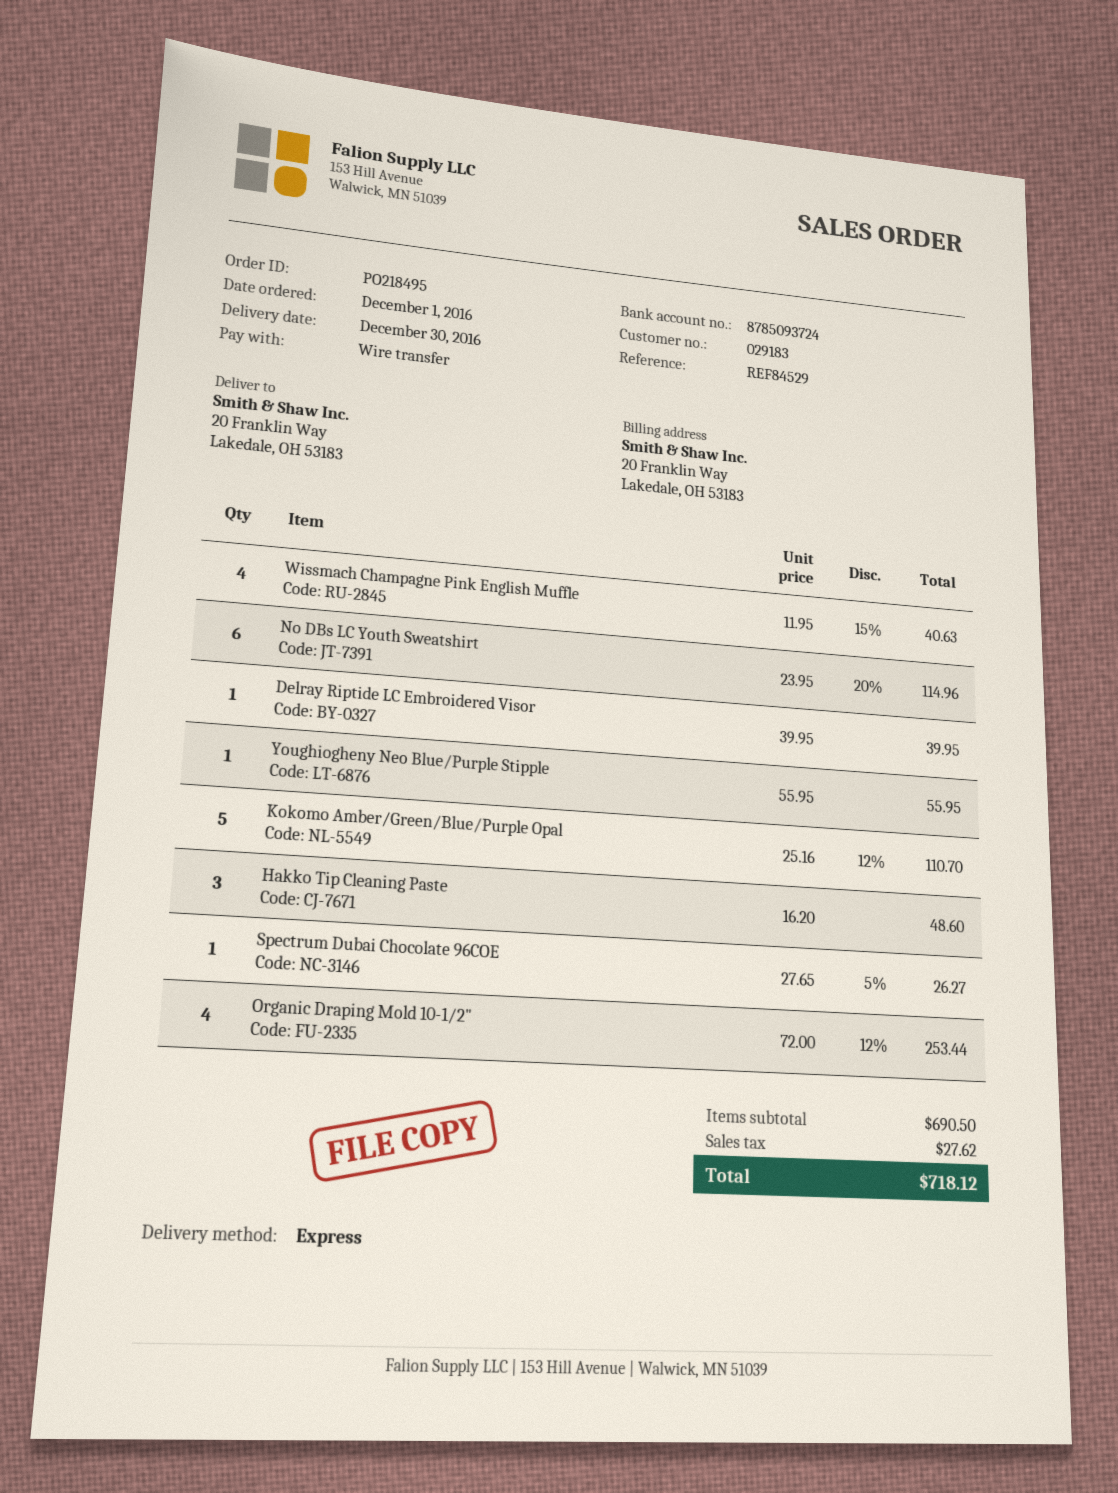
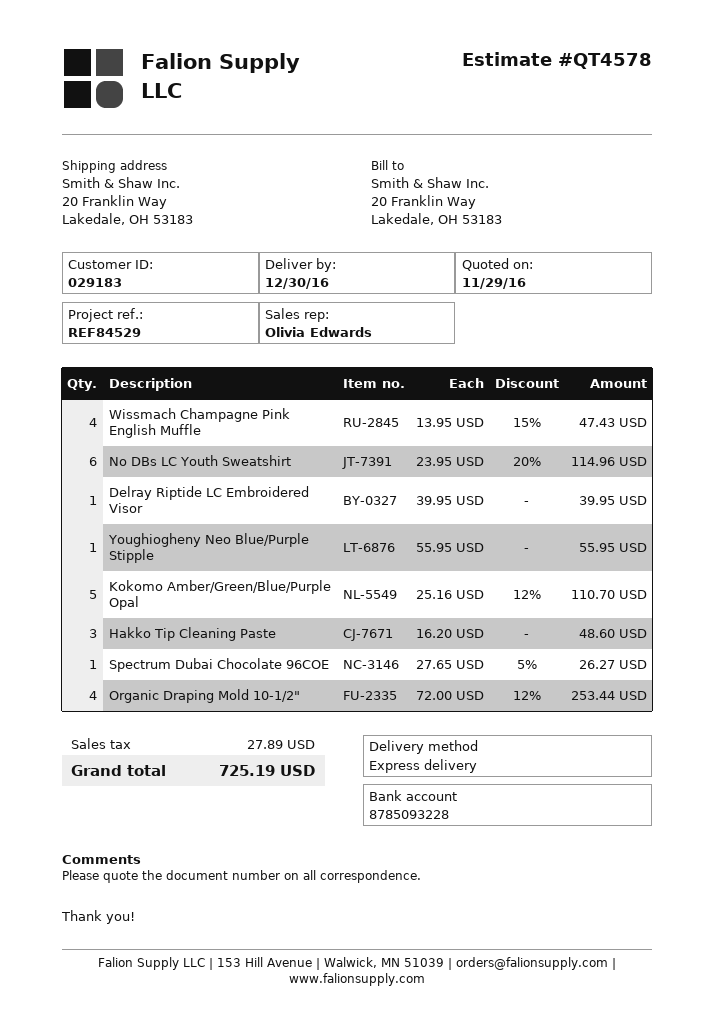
bank account: 8785093724 -> 8785093228
Wissmach Champagne Pink English Muffle: 4 x 11.95 - 15% = 40.63 -> 4 x 13.95 - 15% = 47.43
tax: 27.62 -> 27.89
total: 718.12 -> 725.19

